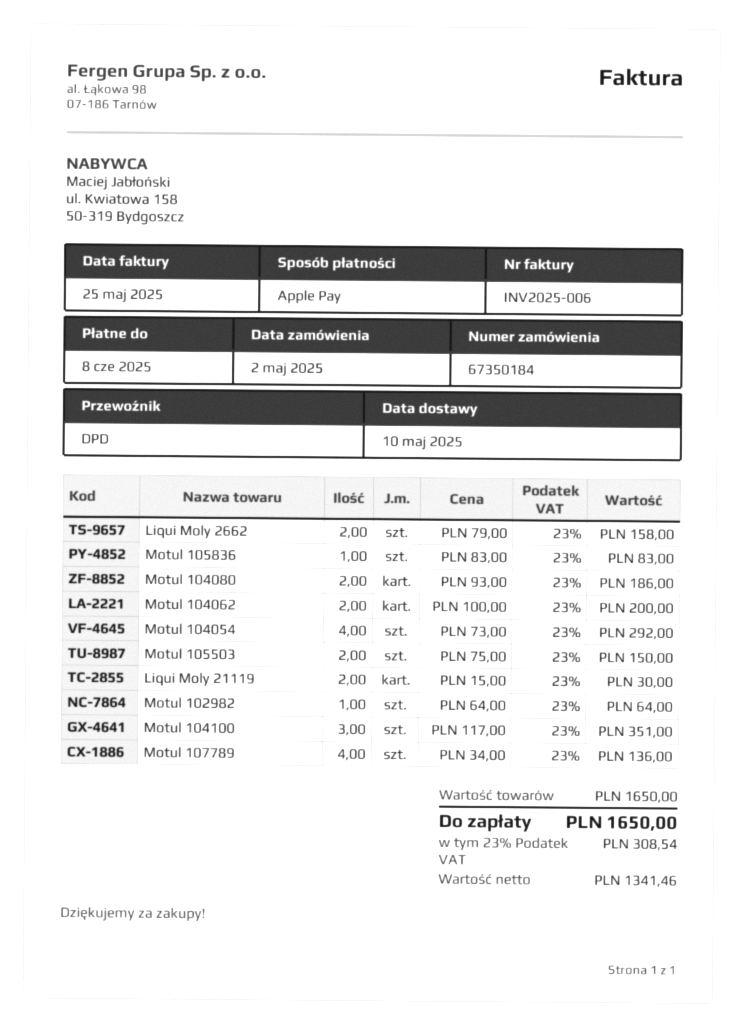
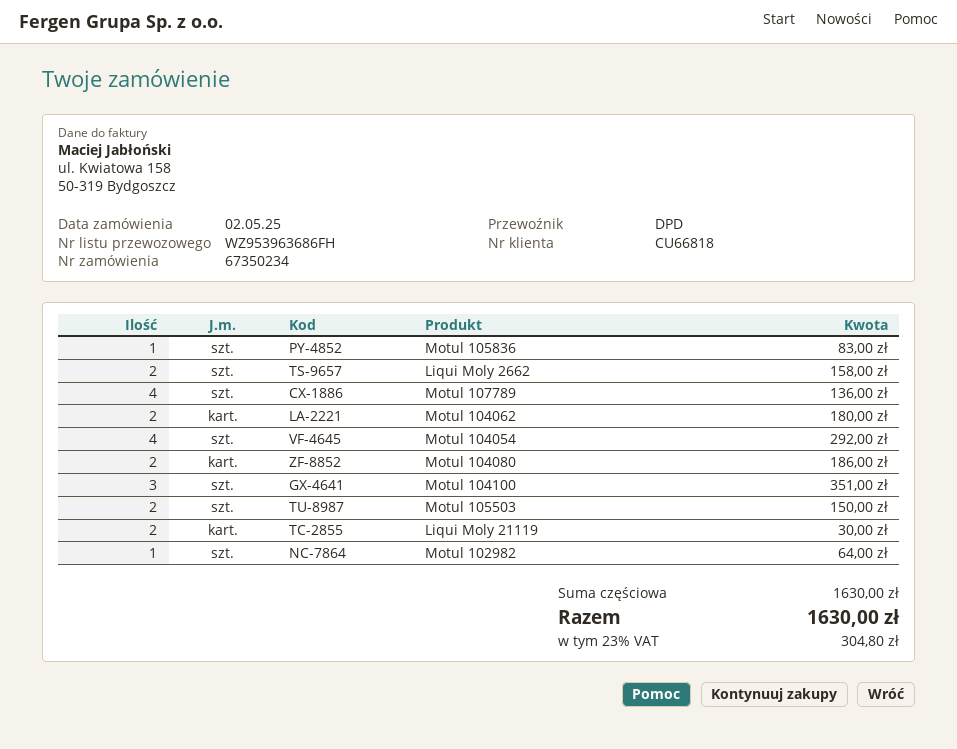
order number: 67350184 -> 67350234
Motul 104062: 2 for 200.00 -> 2 for 180.00
subtotal: 1650.00 -> 1630.00
tax: 23% = 308.54 -> 23% = 304.80
total: 1650.00 -> 1630.00

